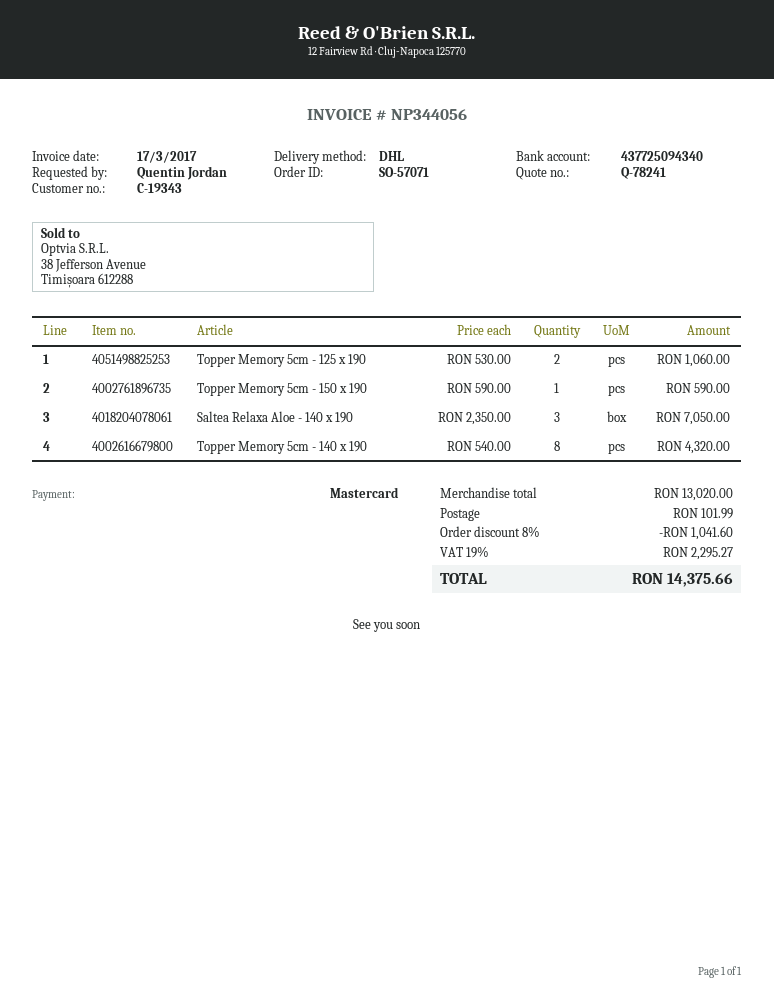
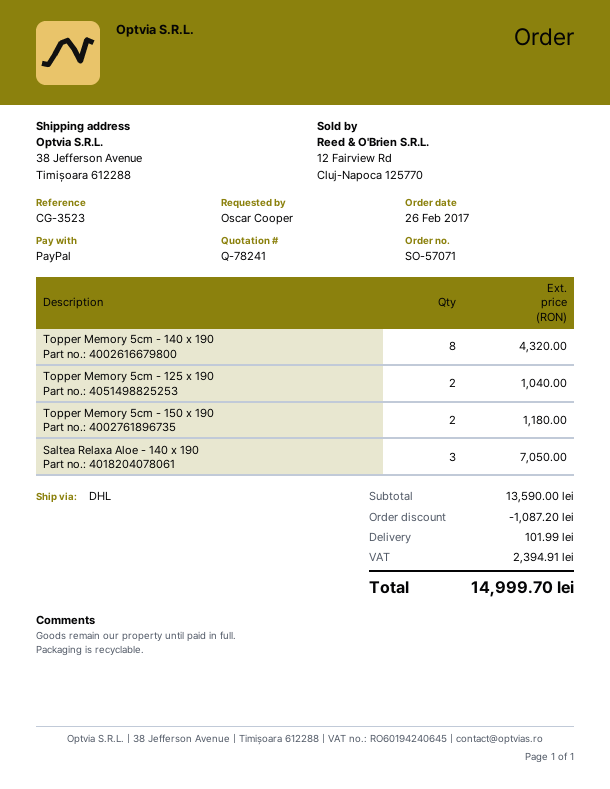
ordered by: Quentin Jordan -> Oscar Cooper
payment method: Mastercard -> PayPal
Topper Memory 5cm - 125 x 190: 2 for 1060.00 -> 2 for 1040.00
Topper Memory 5cm - 150 x 190: 1 for 590.00 -> 2 for 1180.00
subtotal: 13020.00 -> 13590.00
discount: 1041.60 -> 1087.20
tax: 2295.27 -> 2394.91
total: 14375.66 -> 14999.70

